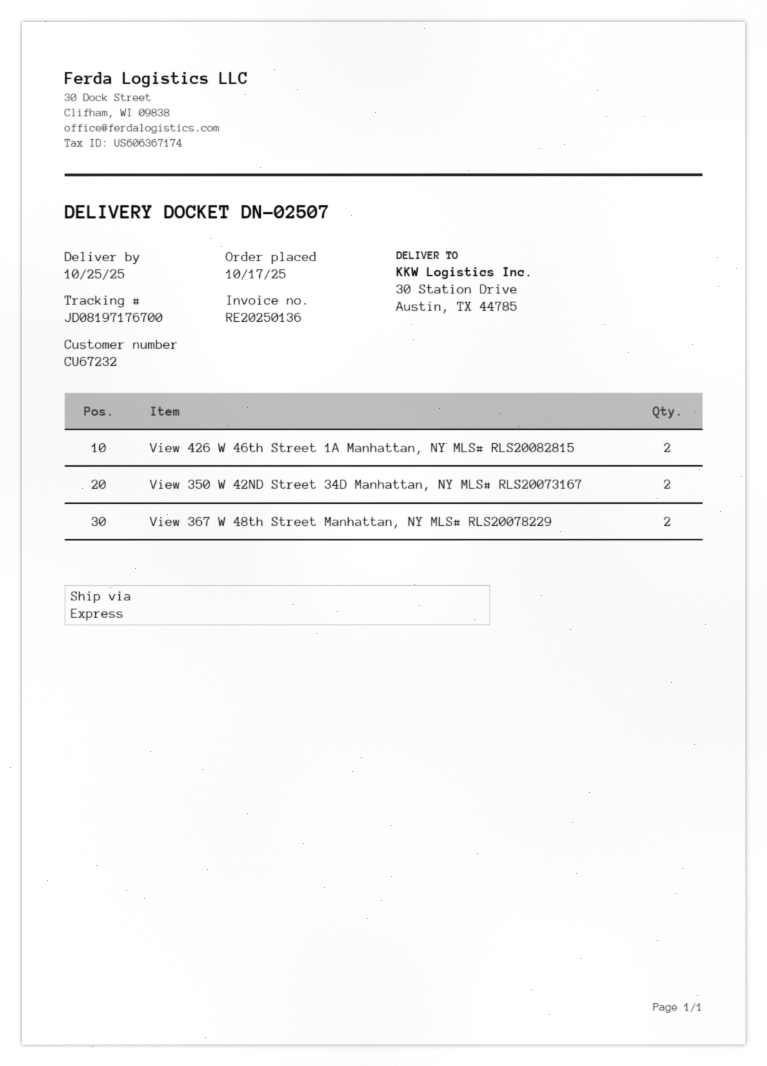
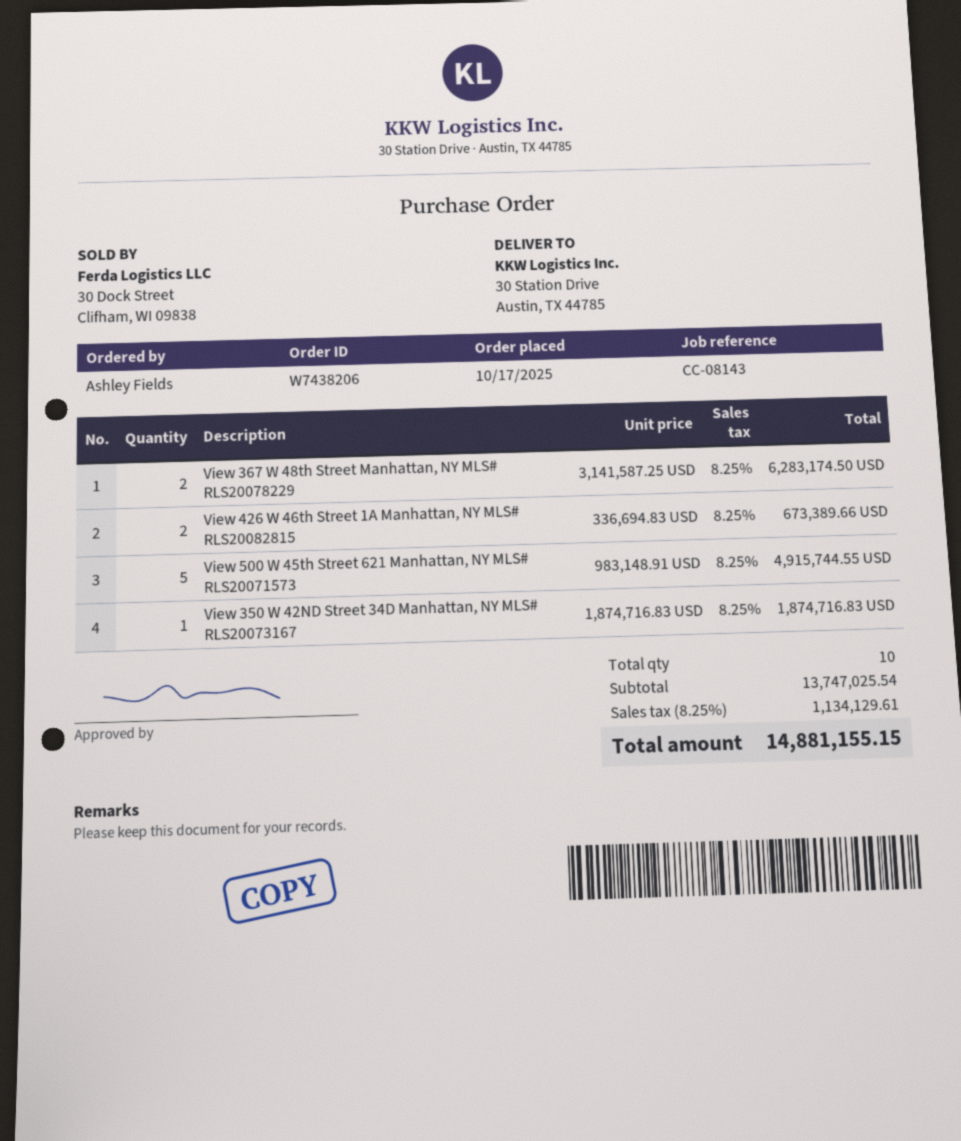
View 350 W 42ND Street 34D Manhattan, NY MLS# RLS20073167: 2 -> 1
View 500 W 45th Street 621 Manhattan, NY MLS# RLS20071573: none -> 5

